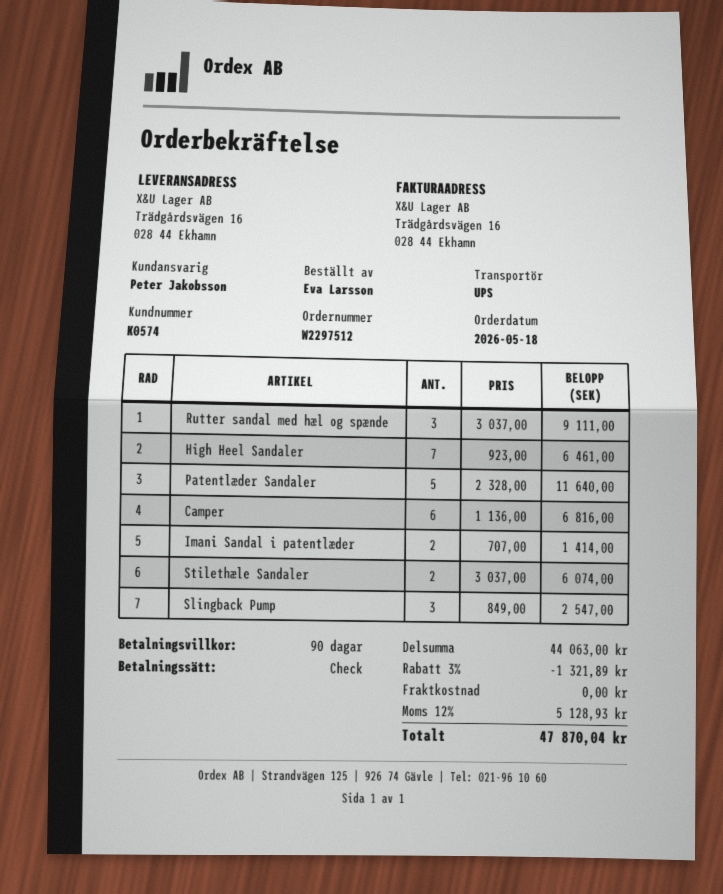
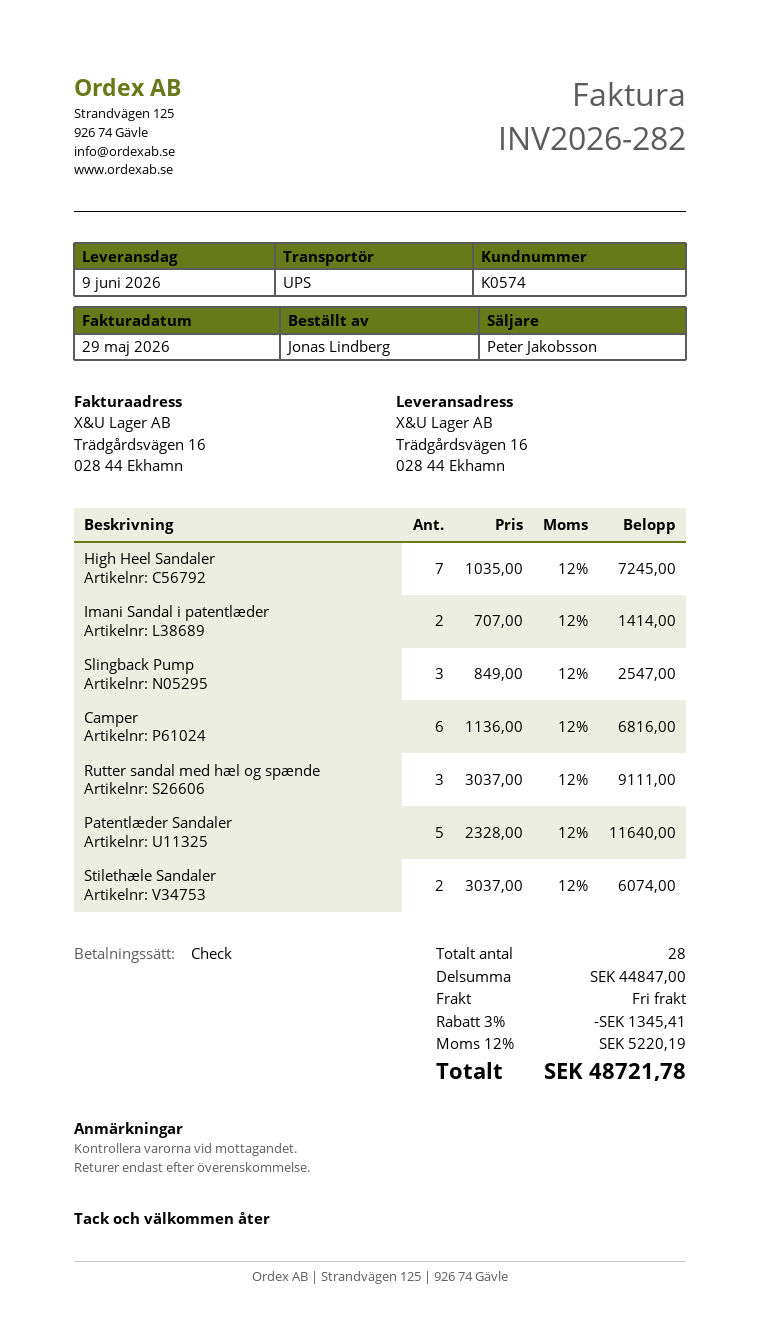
ordered by: Eva Larsson -> Jonas Lindberg
High Heel Sandaler: 7 x 923.00 = 6461.00 -> 7 x 1035.00 = 7245.00
subtotal: 44063.00 -> 44847.00
discount: 3% = 1321.89 -> 3% = 1345.41
tax: 12% = 5128.93 -> 12% = 5220.19
total: 47870.04 -> 48721.78

